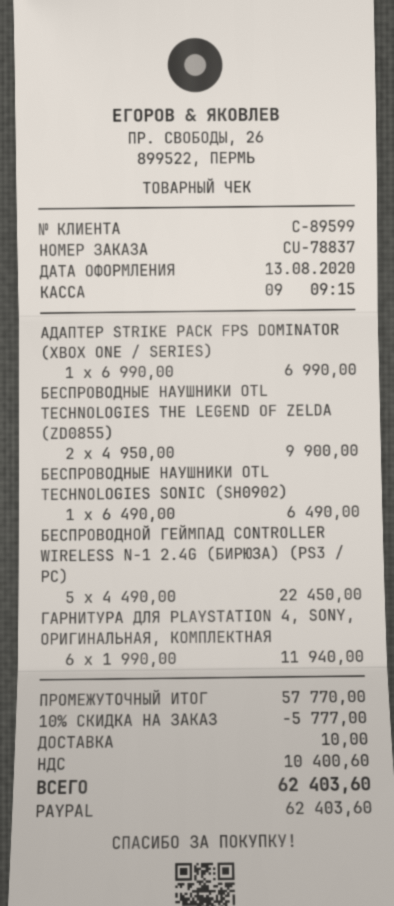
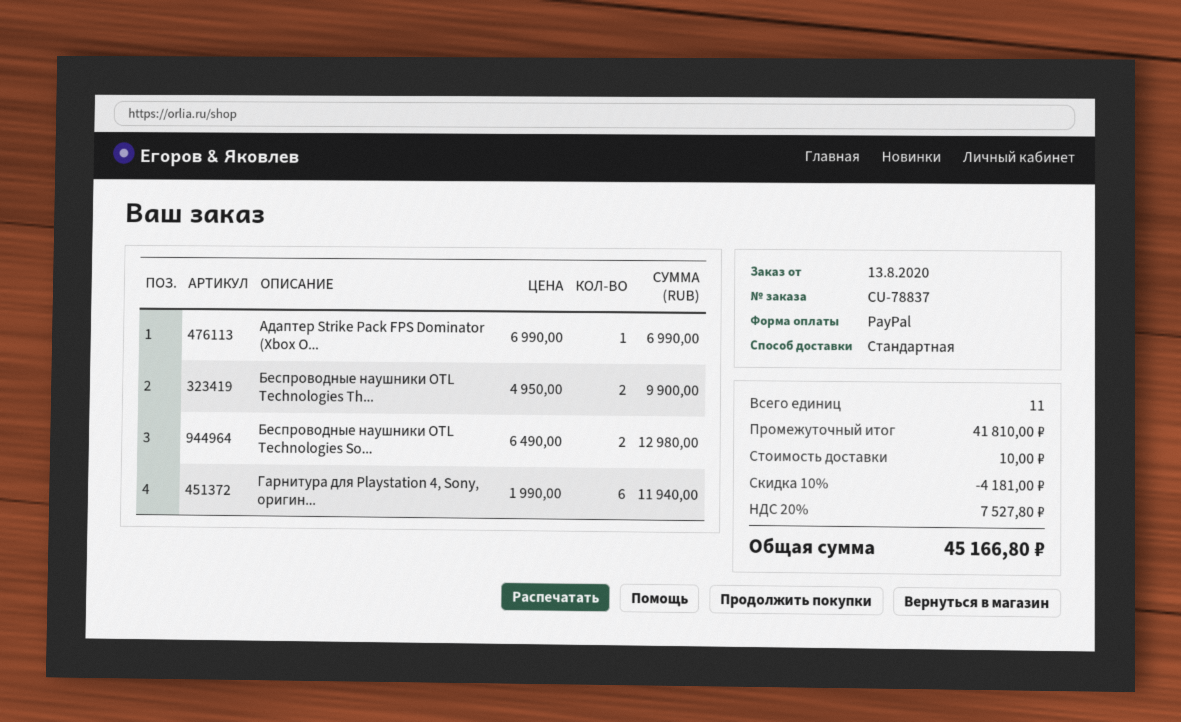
БЕСПРОВОДНЫЕ НАУШНИКИ OTL TECHNOLOGIES SONIC (SH0902): 1 x 6490.00 = 6490.00 -> 2 x 6490.00 = 12980.00
БЕСПРОВОДНОЙ ГЕЙМПАД CONTROLLER WIRELESS N-1 2.4G (БИРЮЗА) (PS3 / PC): 5 x 4490.00 = 22450.00 -> none
subtotal: 57770.00 -> 41810.00
discount: 10% = 5777.00 -> 10% = 4181.00
tax: 10400.60 -> 7527.80
total: 62403.60 -> 45166.80

